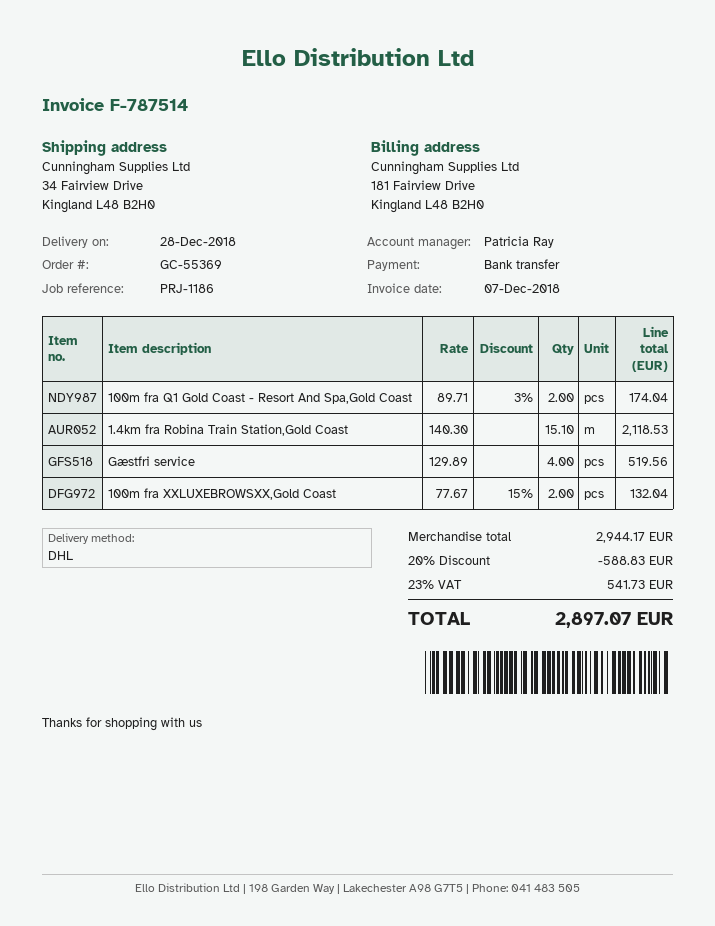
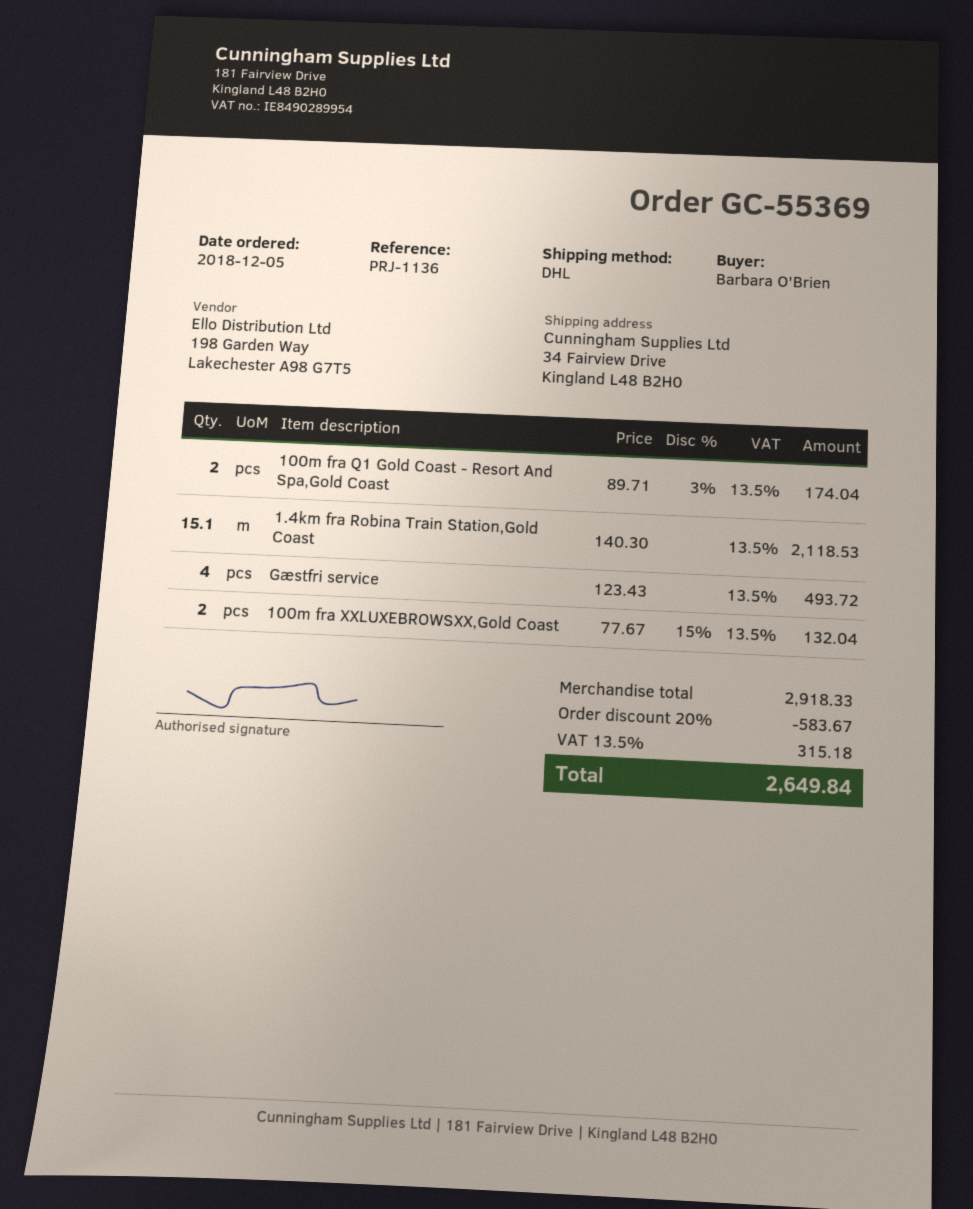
reference: PRJ-1186 -> PRJ-1136
Gæstfri service: 4 x 129.89 = 519.56 -> 4 x 123.43 = 493.72
subtotal: 2944.17 -> 2918.33
discount: 20% = 588.83 -> 20% = 583.67
tax: 23% = 541.73 -> 13.5% = 315.18
total: 2897.07 -> 2649.84

